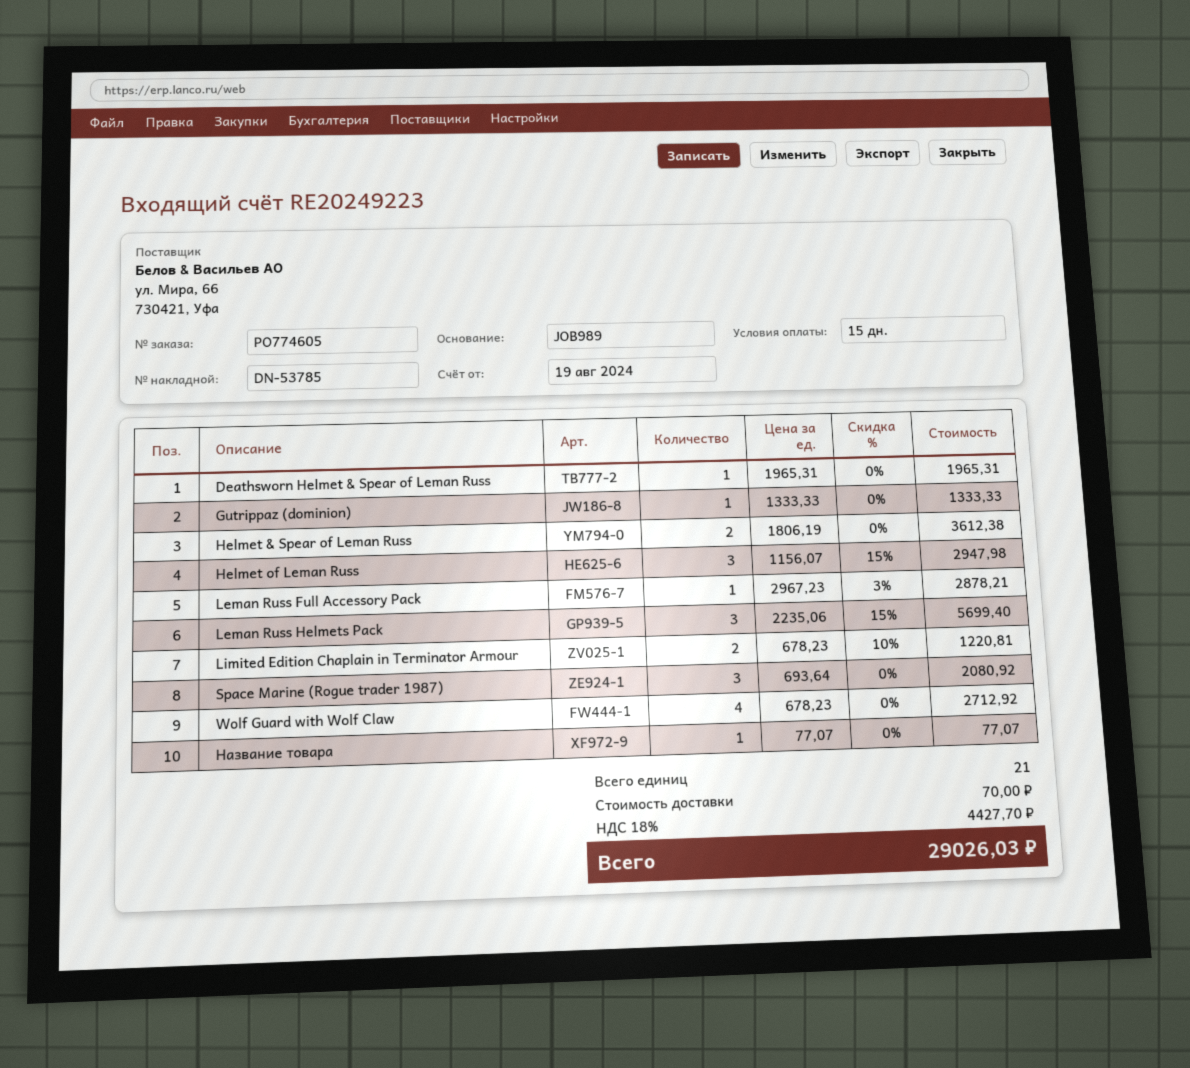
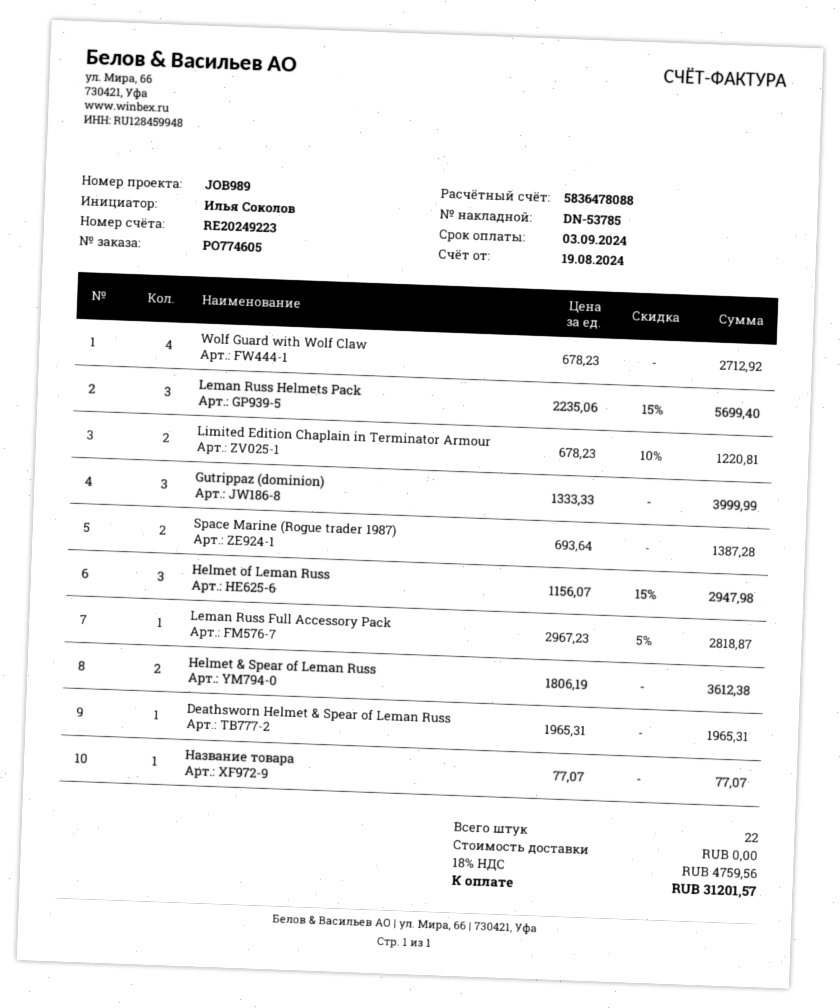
Gutrippaz (dominion): 1 x 1333.33 = 1333.33 -> 3 x 1333.33 = 3999.99
Leman Russ Full Accessory Pack: 1 x 2967.23 - 3% = 2878.21 -> 1 x 2967.23 - 5% = 2818.87
Space Marine (Rogue trader 1987): 3 x 693.64 = 2080.92 -> 2 x 693.64 = 1387.28
total quantity: 21 -> 22
shipping: 70.00 -> 0.00
tax: 18% = 4427.70 -> 18% = 4759.56
total: 29026.03 -> 31201.57

